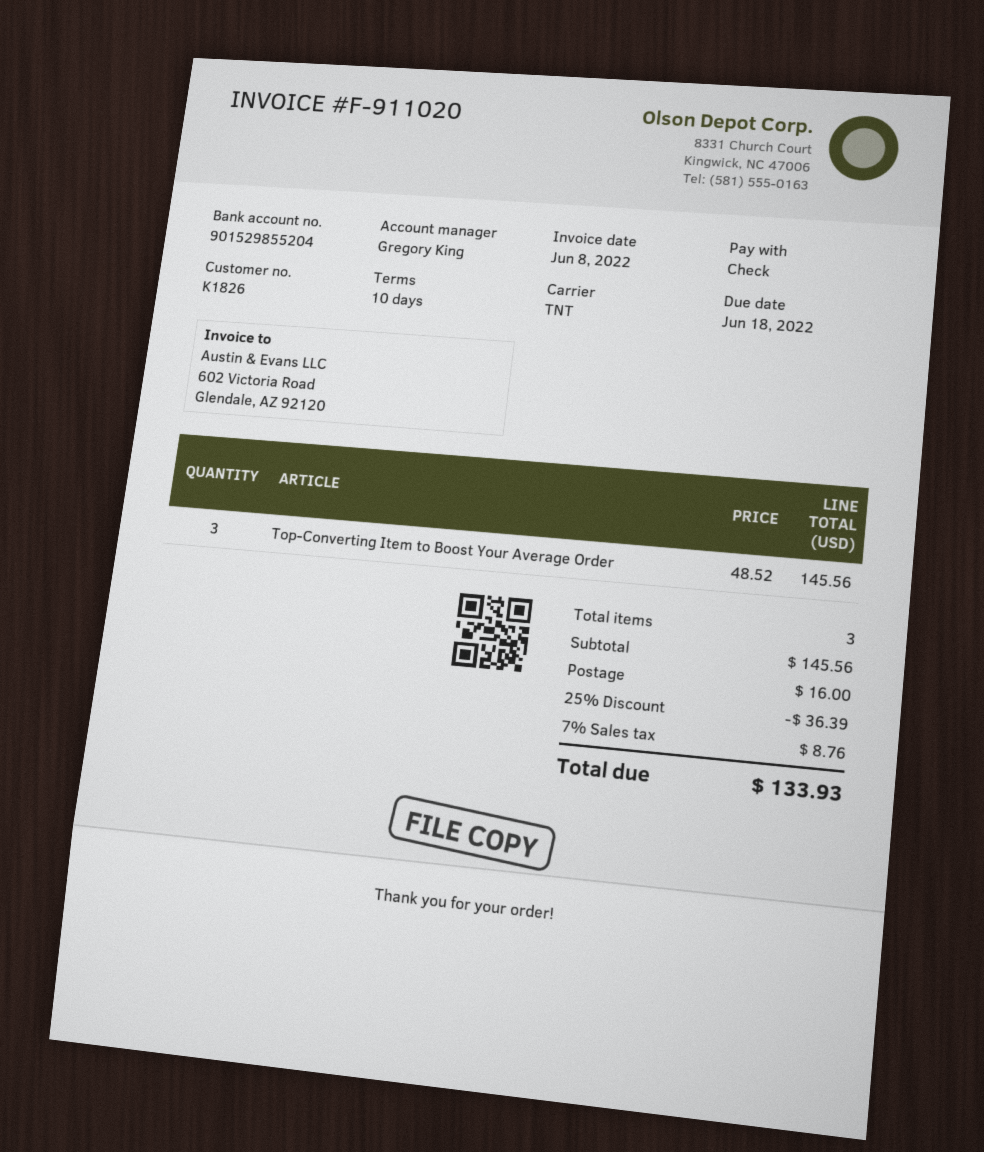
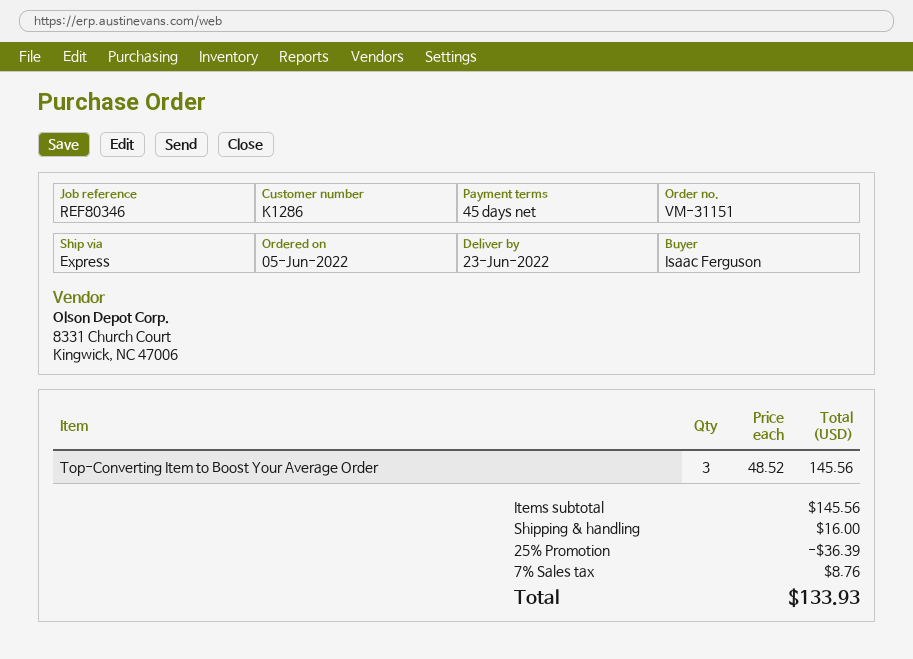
payment terms: 10 days -> 45 days
customer number: K1826 -> K1286
shipping method: TNT -> express

